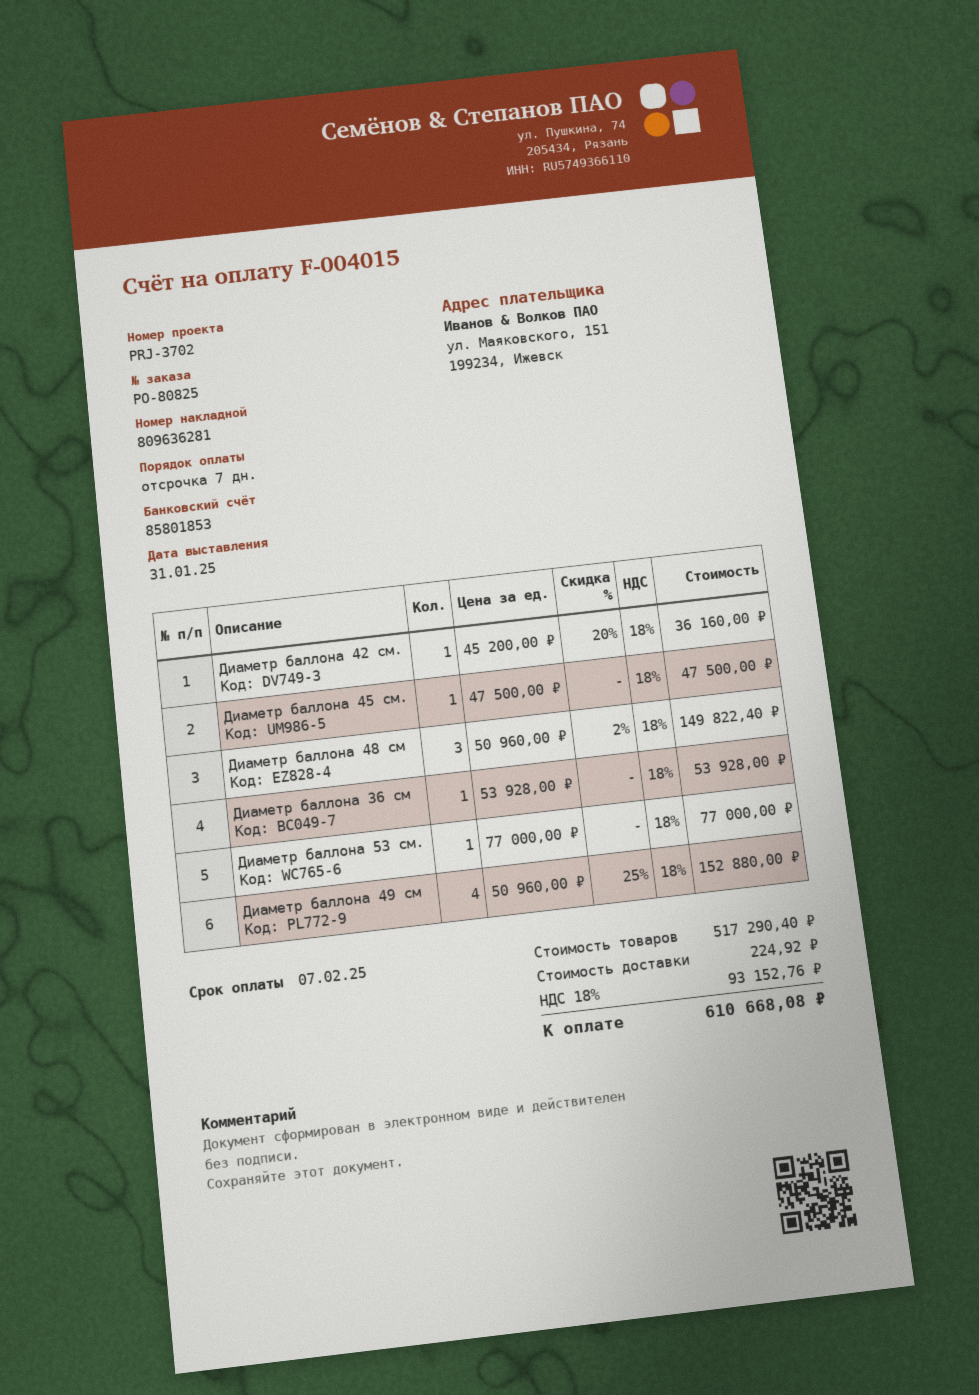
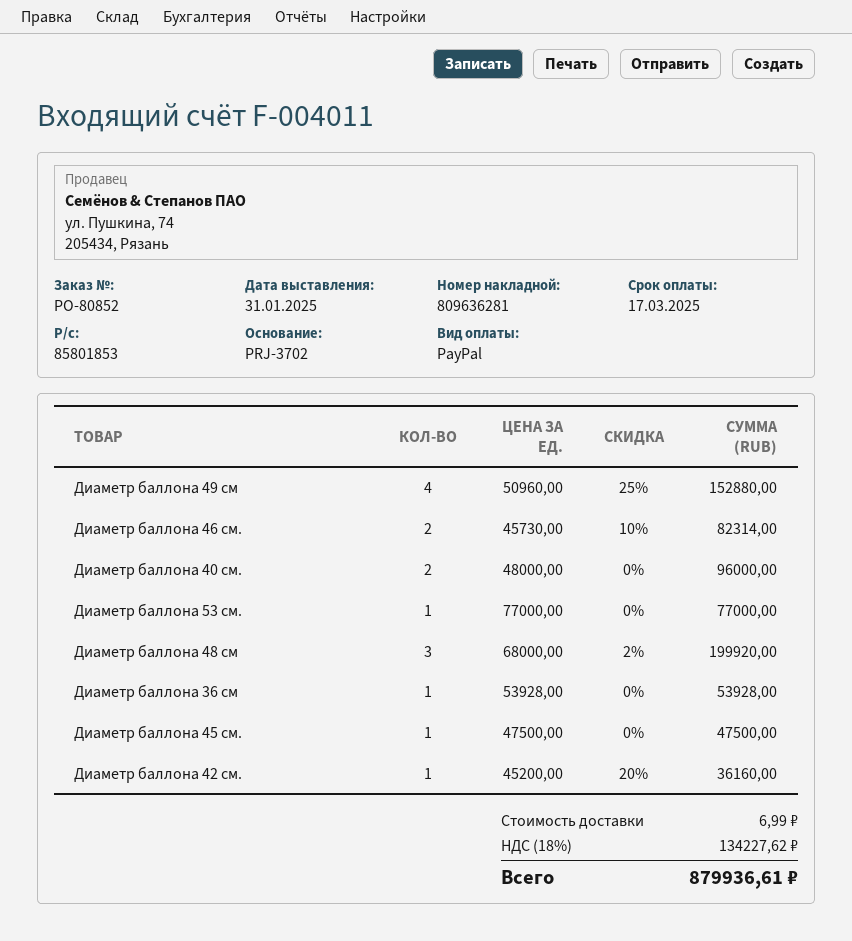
order number: PO-80825 -> PO-80852
invoice number: F-004015 -> F-004011
due date: 2025-02-07 -> 2025-03-17
Диаметр баллона 48 см: 3 x 50960.00 - 2% = 149822.40 -> 3 x 68000.00 - 2% = 199920.00
Диаметр баллона 46 см.: none -> 2 x 45730.00 - 10% = 82314.00
Диаметр баллона 40 см.: none -> 2 x 48000.00 = 96000.00
shipping: 224.92 -> 6.99
tax: 18% = 93152.76 -> 18% = 134227.62
total: 610668.08 -> 879936.61

